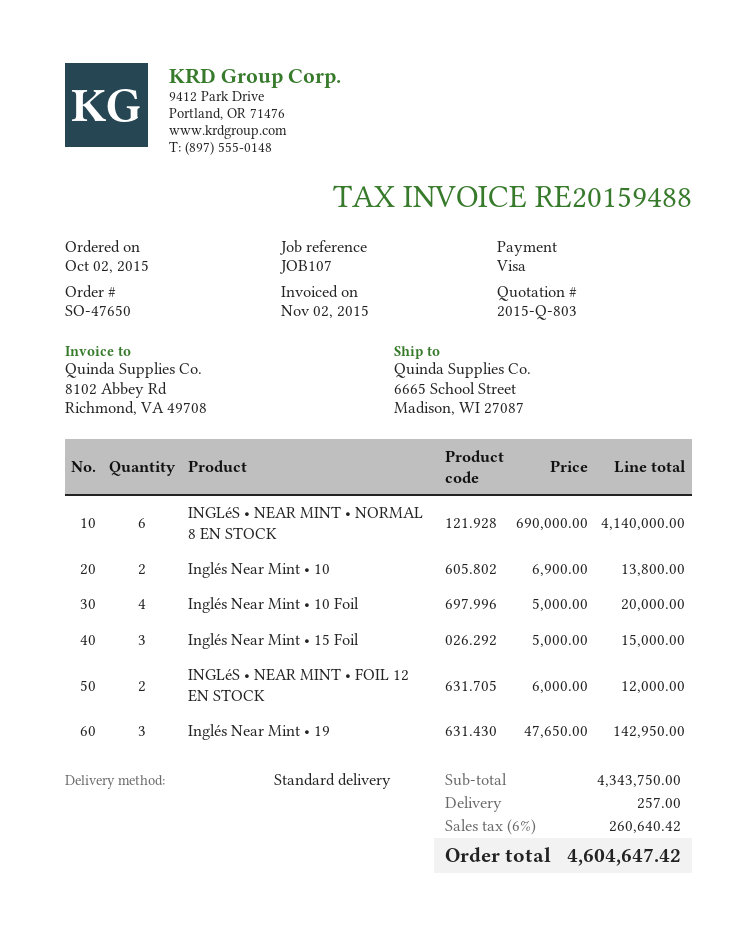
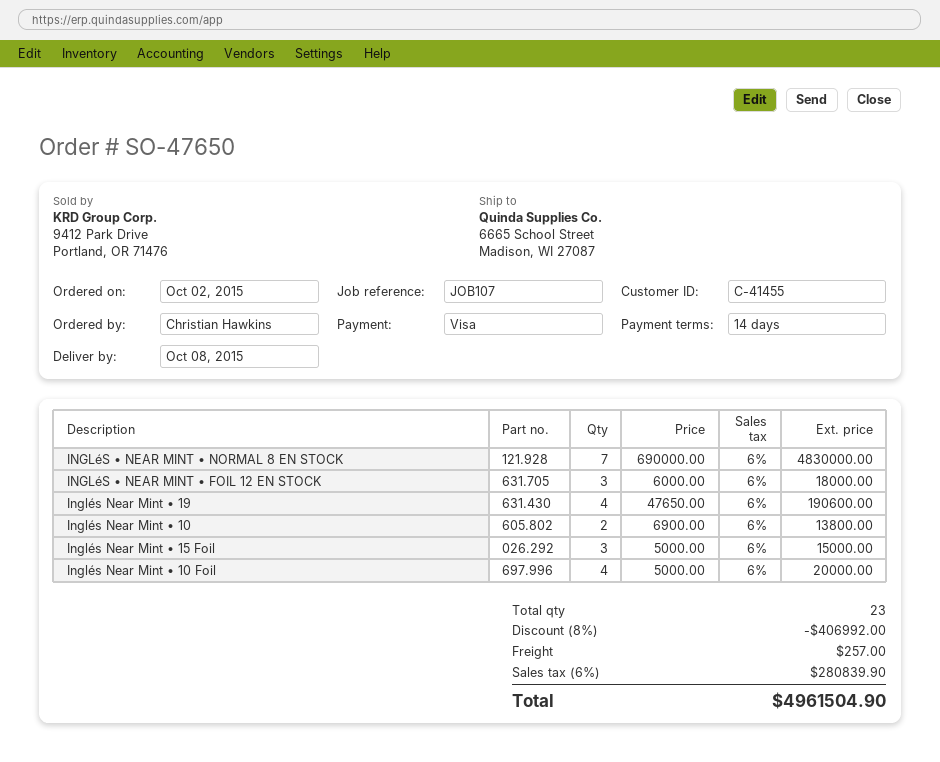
INGLéS • NEAR MINT • NORMAL 8 EN STOCK: 6 x 690000.00 = 4140000.00 -> 7 x 690000.00 = 4830000.00
INGLéS • NEAR MINT • FOIL 12 EN STOCK: 2 x 6000.00 = 12000.00 -> 3 x 6000.00 = 18000.00
Inglés Near Mint • 19: 3 x 47650.00 = 142950.00 -> 4 x 47650.00 = 190600.00
discount: none -> 8% = 406992.00
tax: 6% = 260640.42 -> 6% = 280839.90
total: 4604647.42 -> 4961504.90

